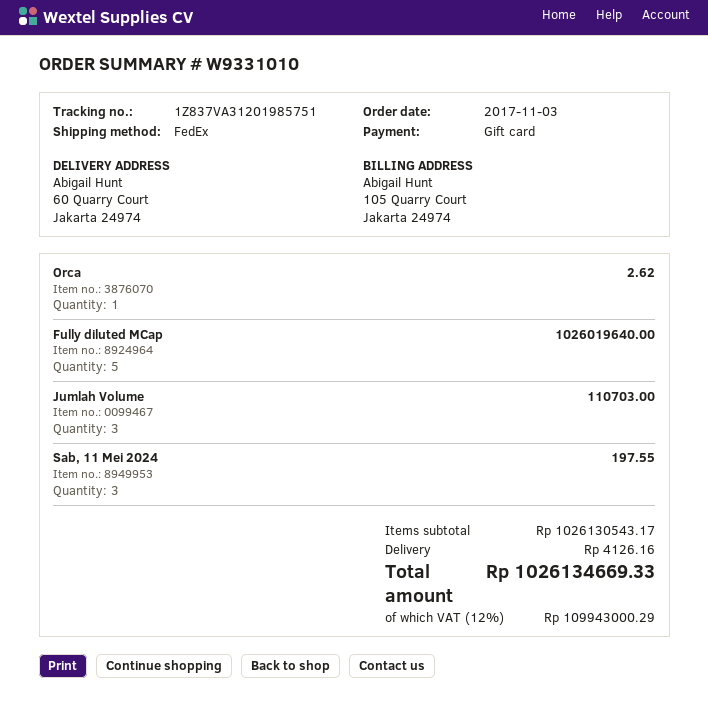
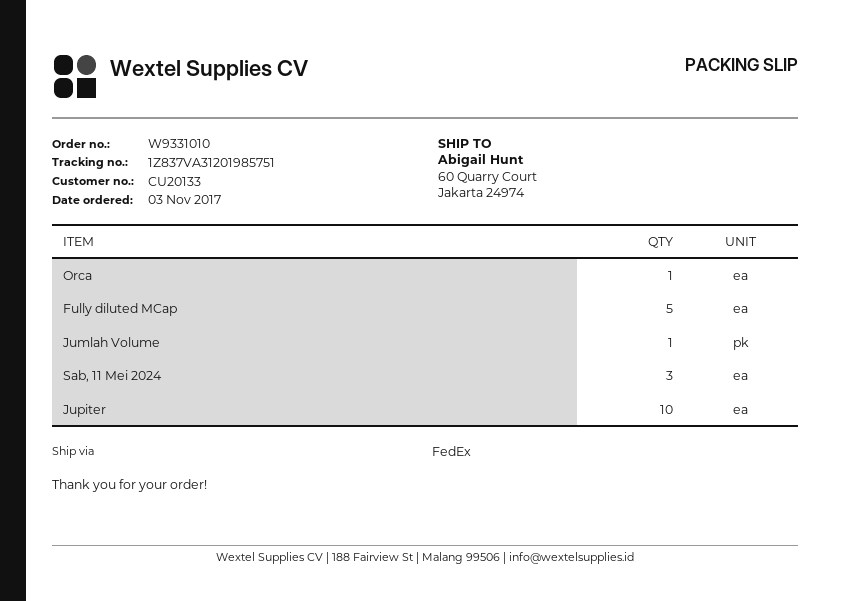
Jumlah Volume: 3 -> 1
Jupiter: none -> 10

